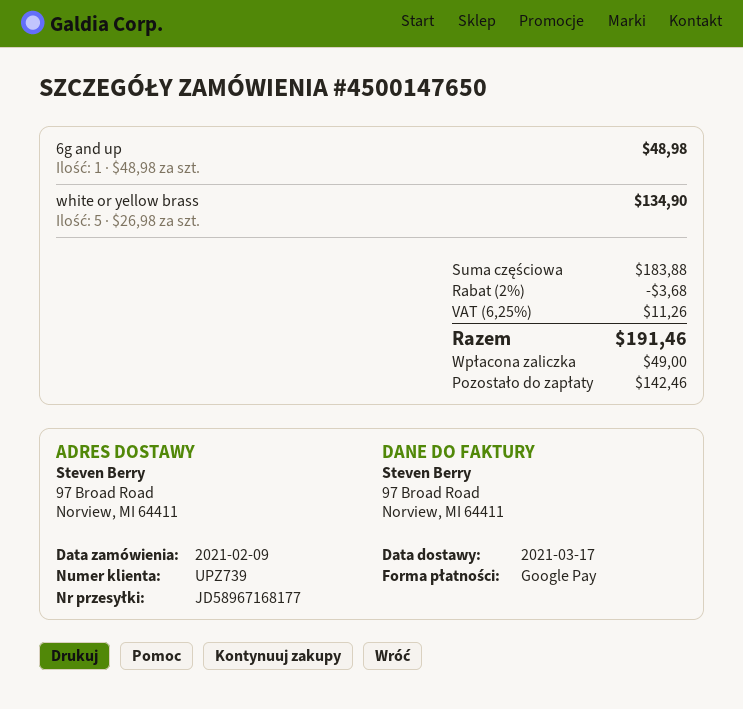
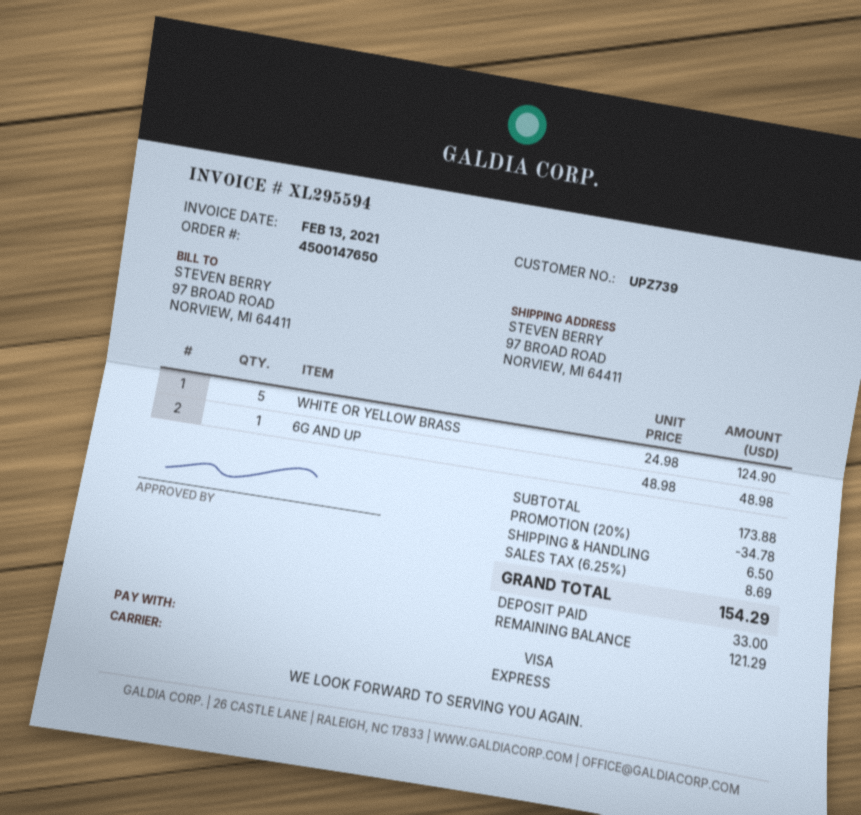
payment method: Google Pay -> Visa
white or yellow brass: 5 x 26.98 = 134.90 -> 5 x 24.98 = 124.90
subtotal: 183.88 -> 173.88
discount: 2% = 3.68 -> 20% = 34.78
shipping: none -> 6.50
tax: 6.25% = 11.26 -> 6.25% = 8.69
total: 191.46 -> 154.29
deposit: 49.00 -> 33.00
balance: 142.46 -> 121.29

